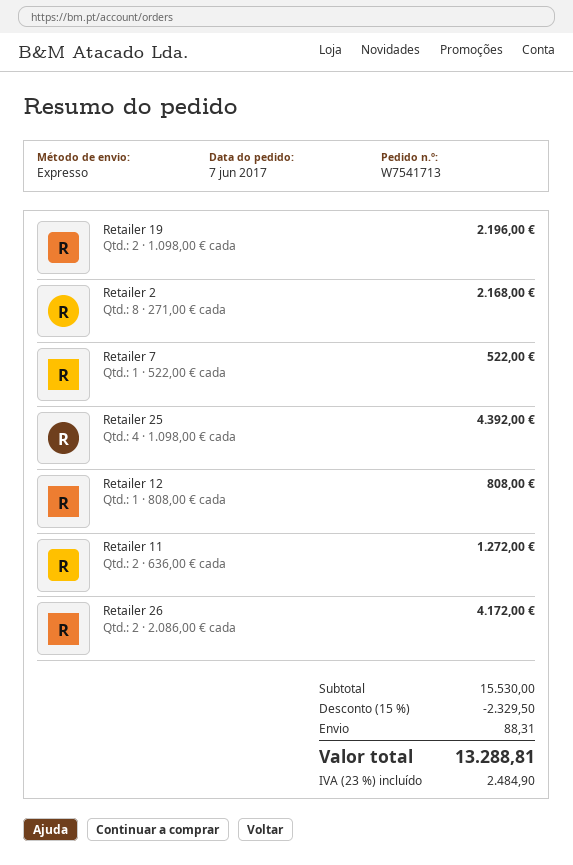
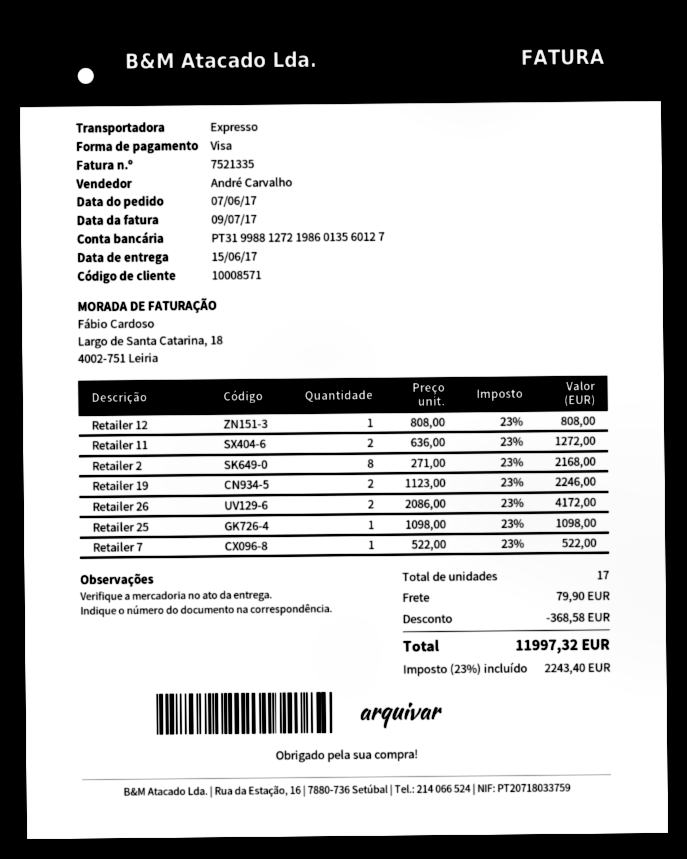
Retailer 19: 2 x 1098.00 = 2196.00 -> 2 x 1123.00 = 2246.00
Retailer 25: 4 x 1098.00 = 4392.00 -> 1 x 1098.00 = 1098.00
discount: 2329.50 -> 368.58
shipping: 88.31 -> 79.90
tax: 23% = 2484.90 -> 23% = 2243.40
total: 13288.81 -> 11997.32

